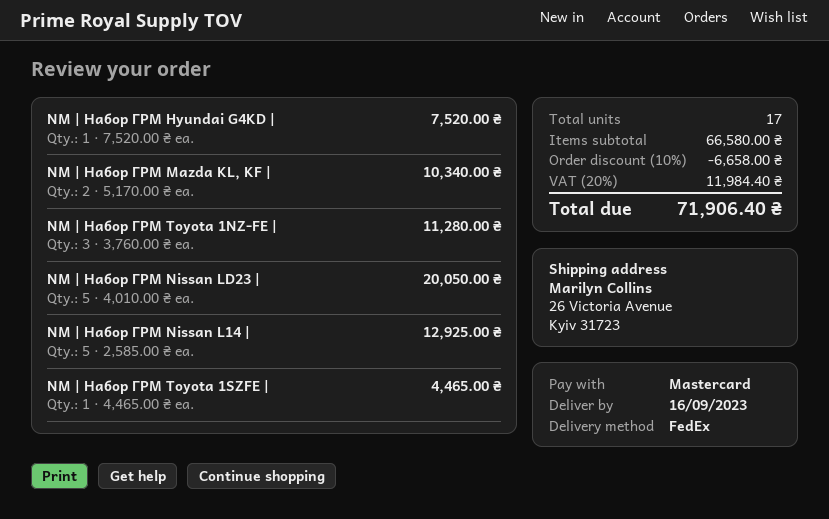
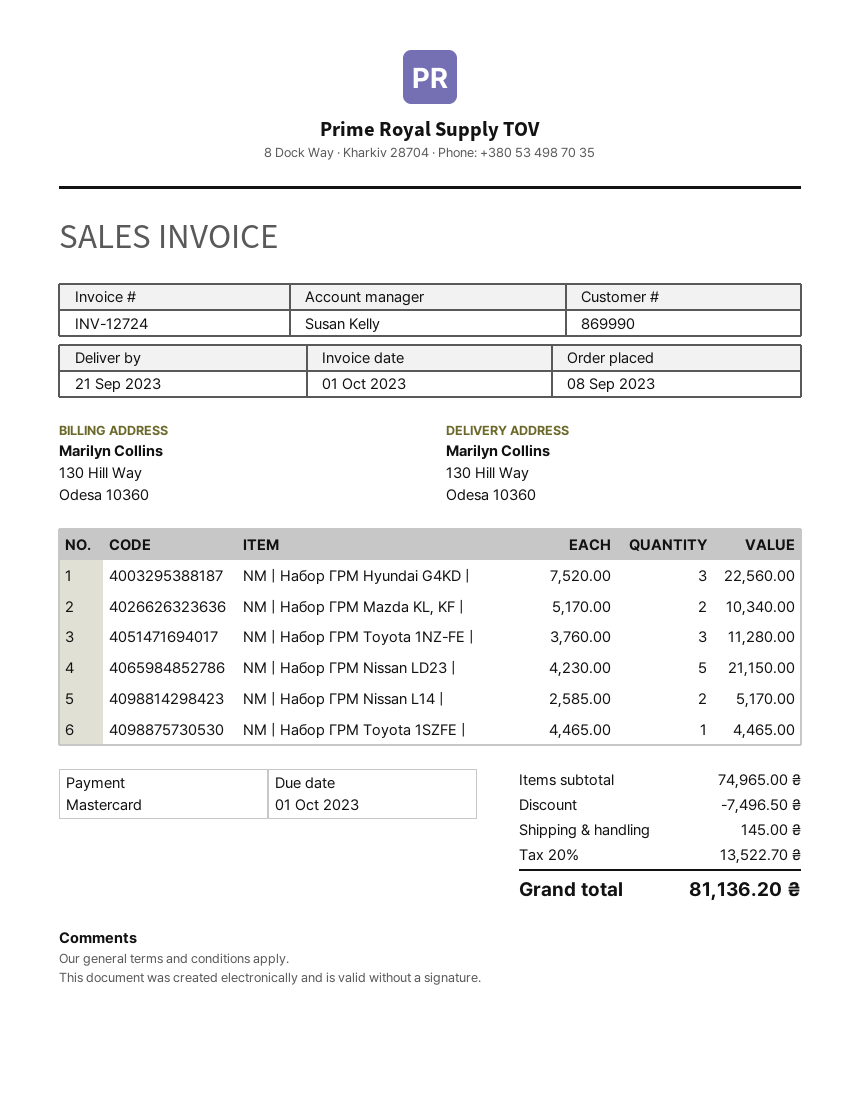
delivery date: 2023-09-16 -> 2023-09-21
ship to: 26 Victoria Avenue, Kyiv 31723 -> 130 Hill Way, Odesa 10360
NM | Набор ГРМ Hyundai G4KD |: 1 x 7520.00 = 7520.00 -> 3 x 7520.00 = 22560.00
NM | Набор ГРМ Nissan LD23 |: 5 x 4010.00 = 20050.00 -> 5 x 4230.00 = 21150.00
NM | Набор ГРМ Nissan L14 |: 5 x 2585.00 = 12925.00 -> 2 x 2585.00 = 5170.00
subtotal: 66580.00 -> 74965.00
discount: 6658.00 -> 7496.50
shipping: none -> 145.00
tax: 20% = 11984.40 -> 20% = 13522.70
total: 71906.40 -> 81136.20

